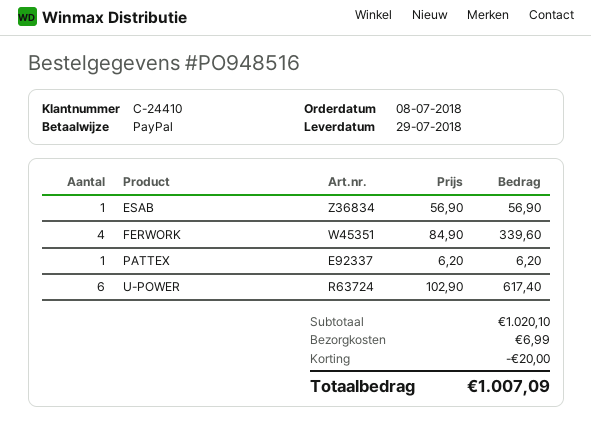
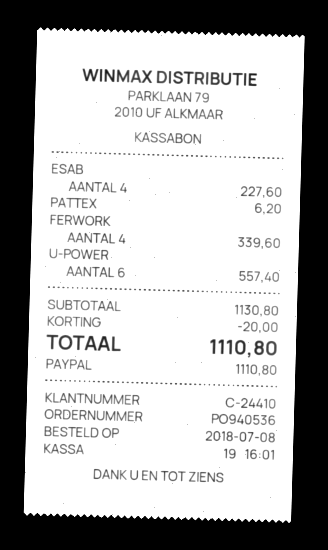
order number: PO948516 -> PO940536
ESAB: 1 for 56.90 -> 4 for 227.60
U-POWER: 6 for 617.40 -> 6 for 557.40
subtotal: 1020.10 -> 1130.80
shipping: 6.99 -> none
total: 1007.09 -> 1110.80

